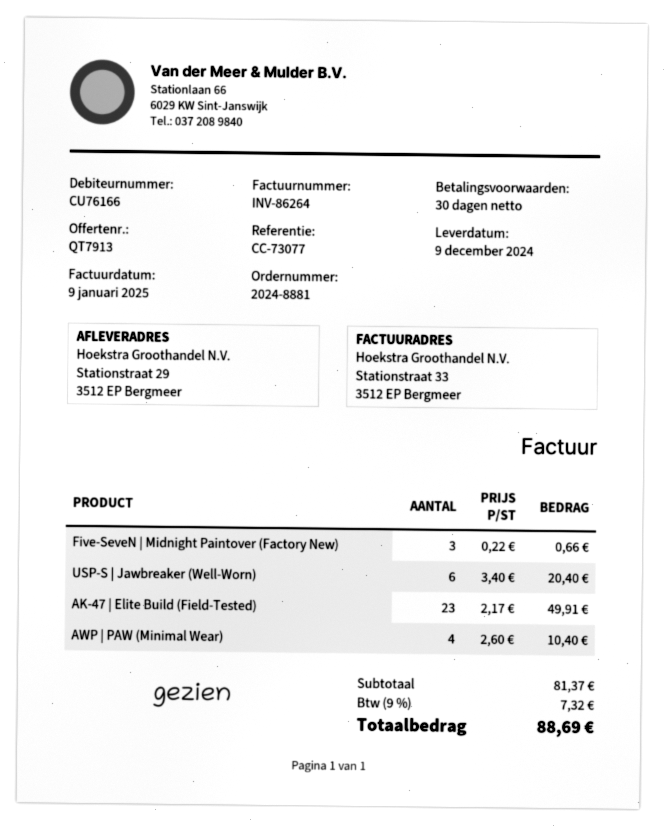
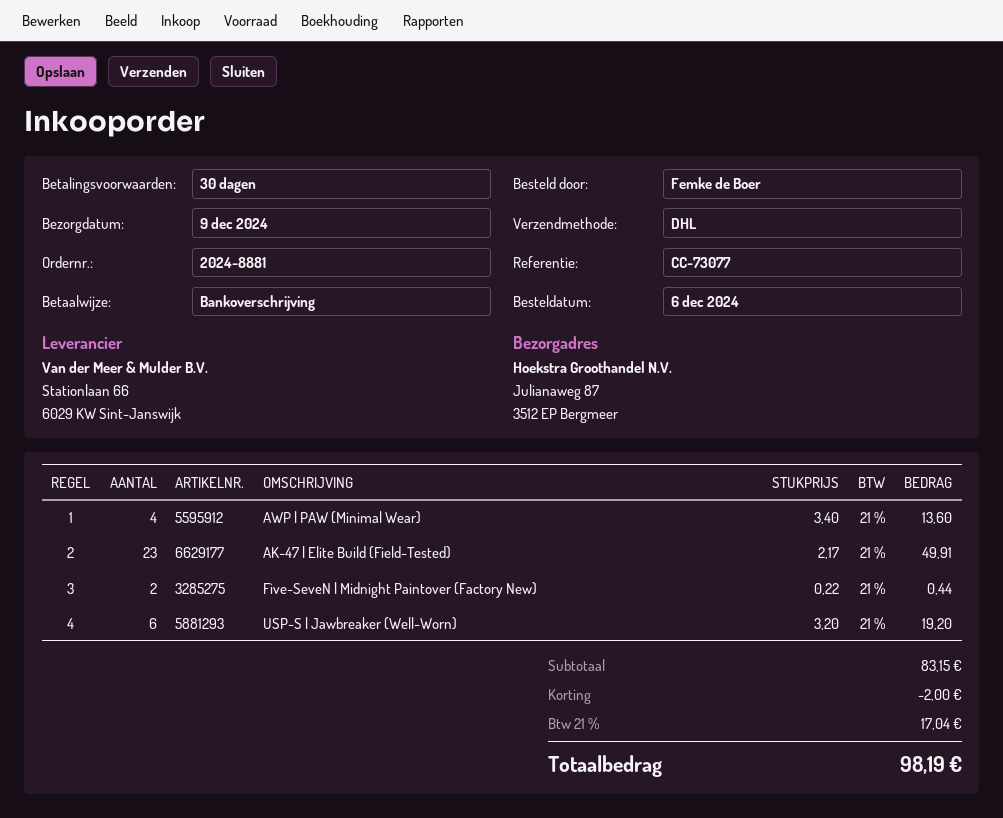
ship to: Stationstraat 29, 3512 EP Bergmeer -> Julianaweg 87, 3512 EP Bergmeer
Five-SeveN | Midnight Paintover (Factory New): 3 x 0.22 = 0.66 -> 2 x 0.22 = 0.44
USP-S | Jawbreaker (Well-Worn): 6 x 3.40 = 20.40 -> 6 x 3.20 = 19.20
AWP | PAW (Minimal Wear): 4 x 2.60 = 10.40 -> 4 x 3.40 = 13.60
subtotal: 81.37 -> 83.15
discount: none -> 2.00
tax: 9% = 7.32 -> 21% = 17.04
total: 88.69 -> 98.19

